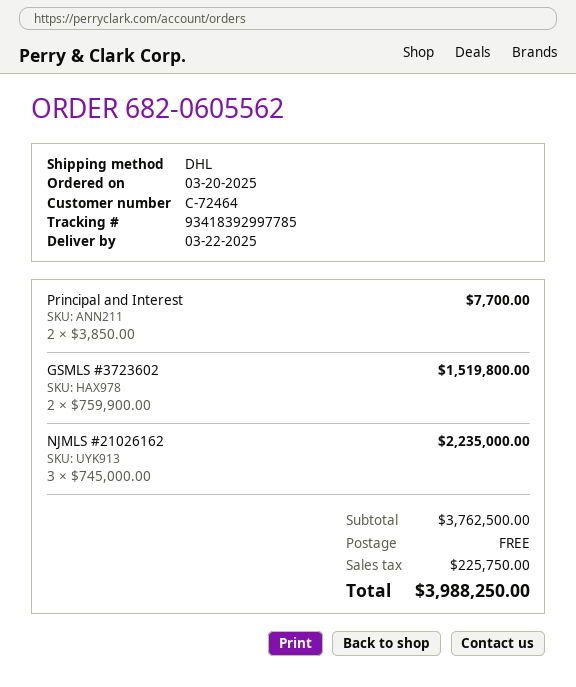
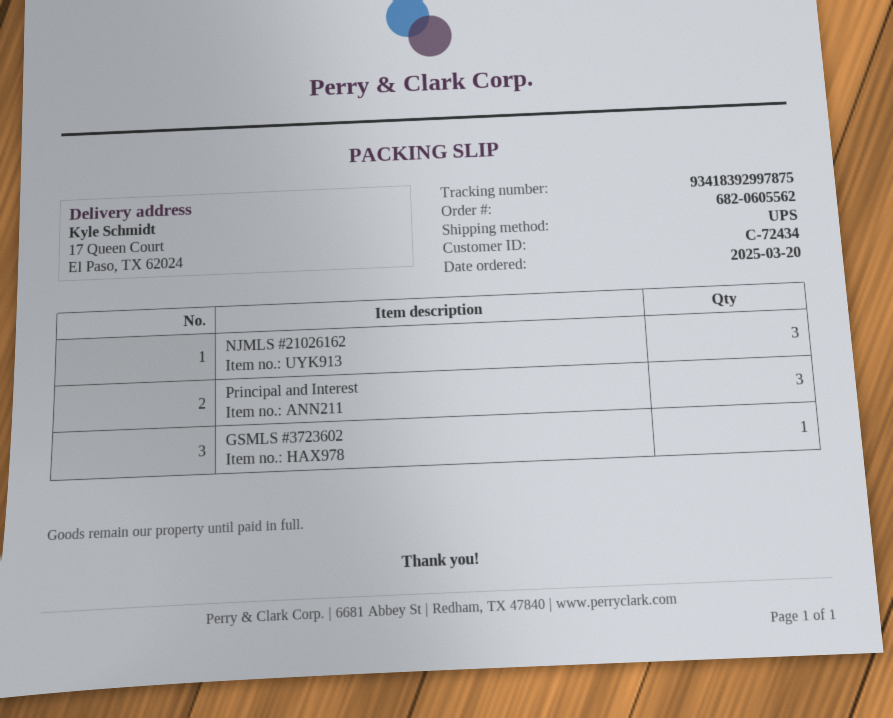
customer number: C-72464 -> C-72434
shipping method: DHL -> UPS
tracking number: 93418392997785 -> 93418392997875
Principal and Interest: 2 -> 3
GSMLS #3723602: 2 -> 1

